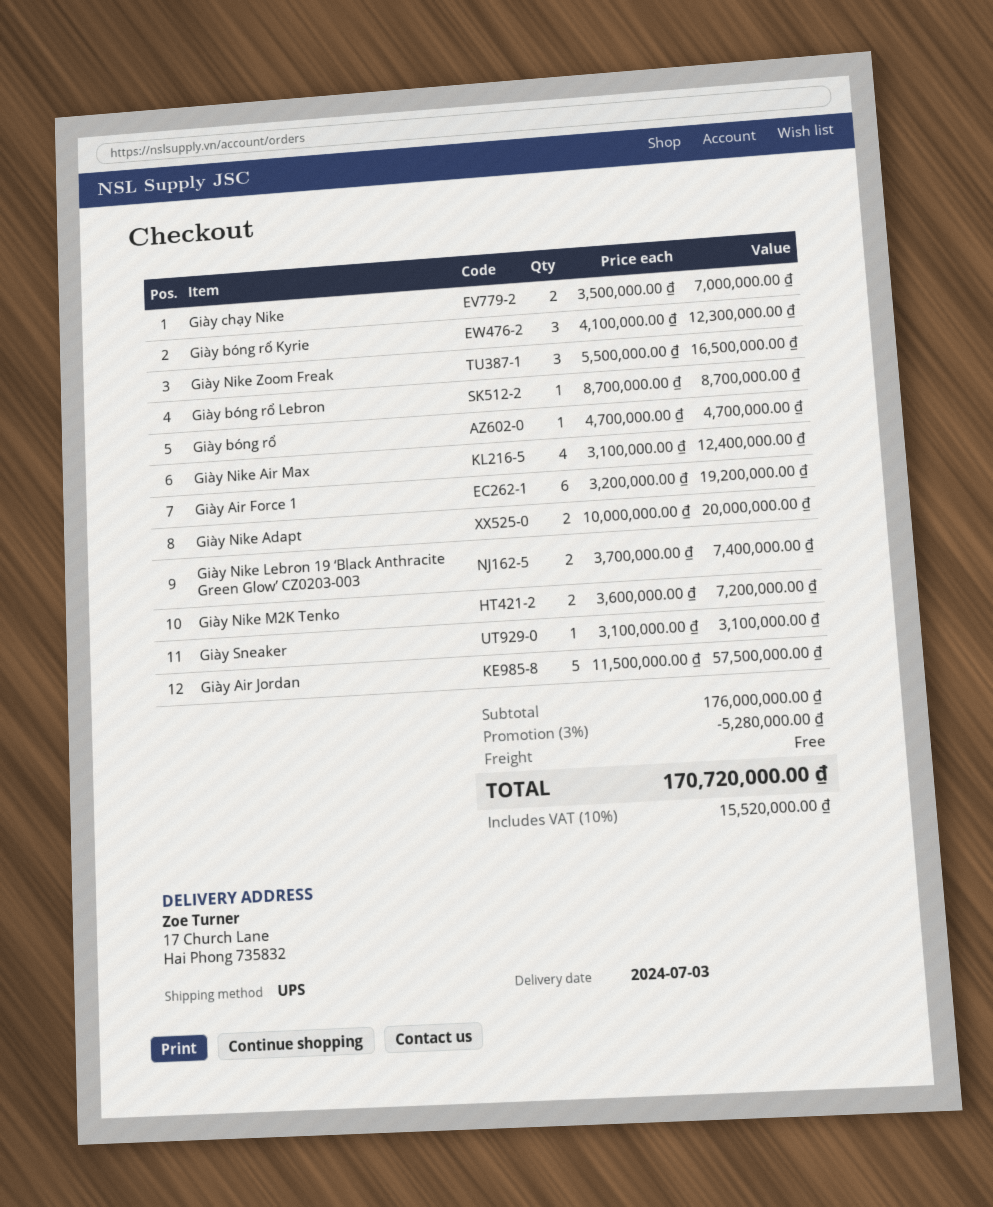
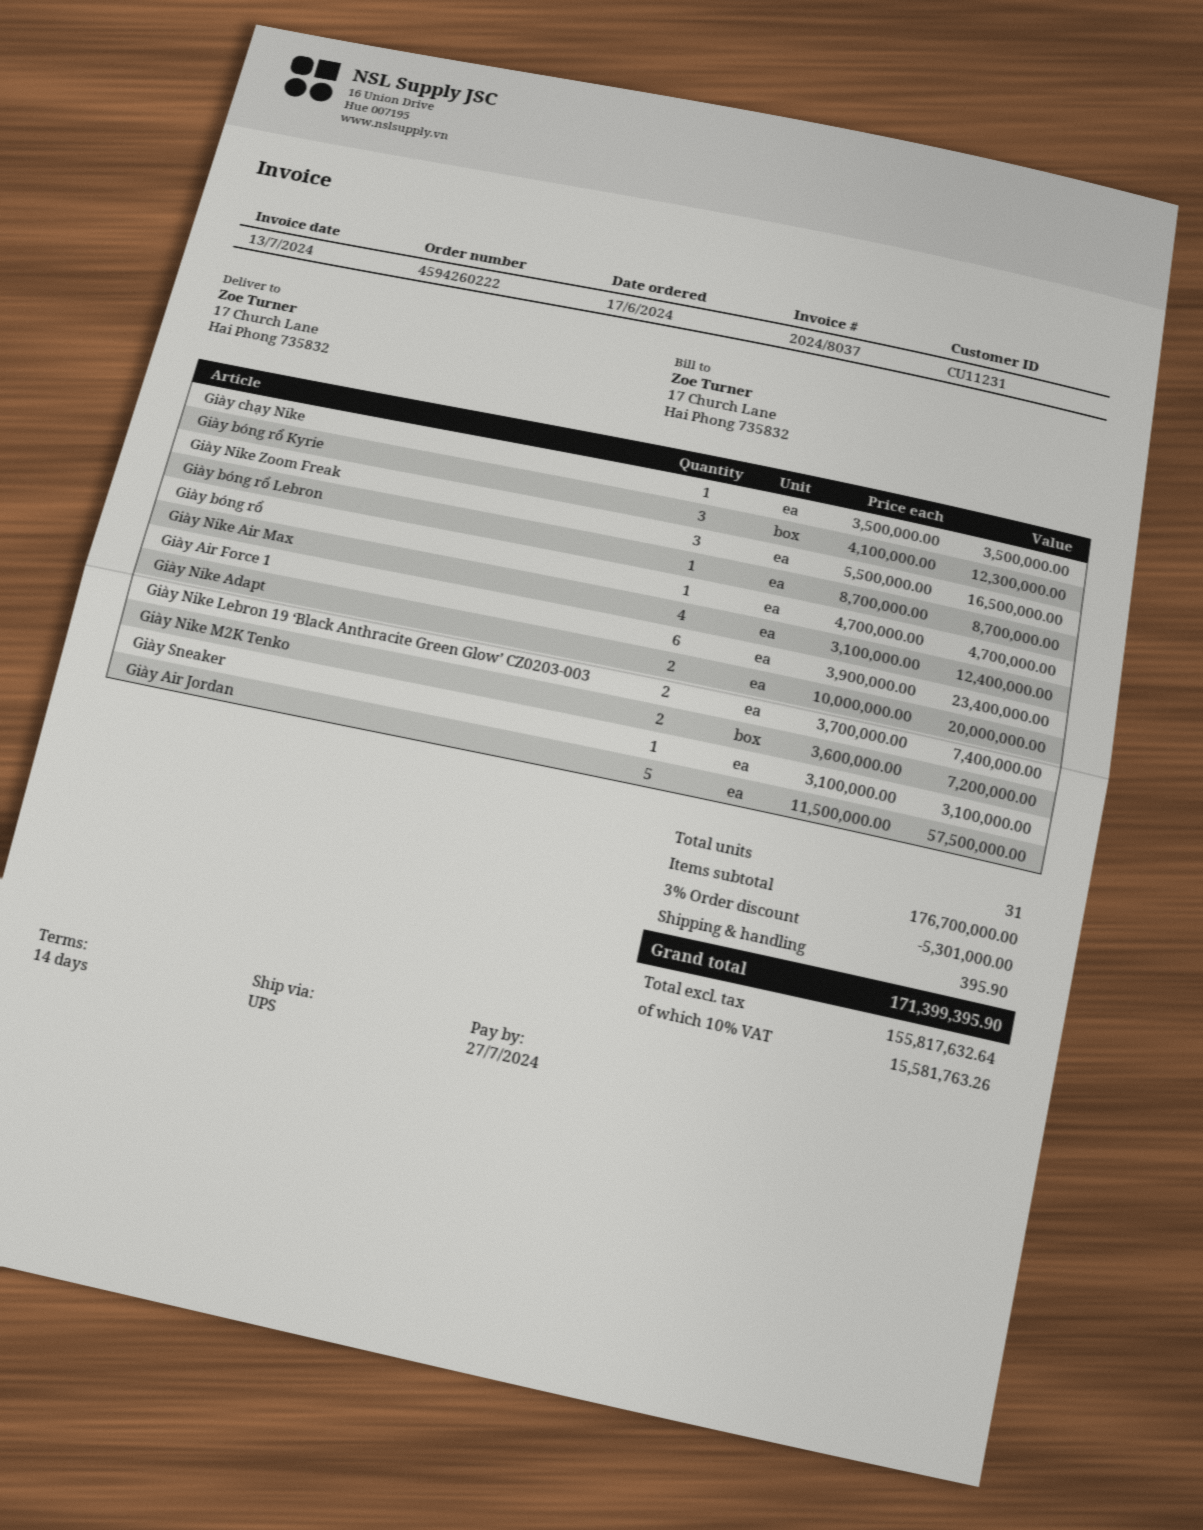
Giày chạy Nike: 2 x 3500000.00 = 7000000.00 -> 1 x 3500000.00 = 3500000.00
Giày Air Force 1: 6 x 3200000.00 = 19200000.00 -> 6 x 3900000.00 = 23400000.00
subtotal: 176000000.00 -> 176700000.00
discount: 3% = 5280000.00 -> 3% = 5301000.00
shipping: 0.00 -> 395.90
tax: 10% = 15520000.00 -> 10% = 15581763.26
total: 170720000.00 -> 171399395.90

